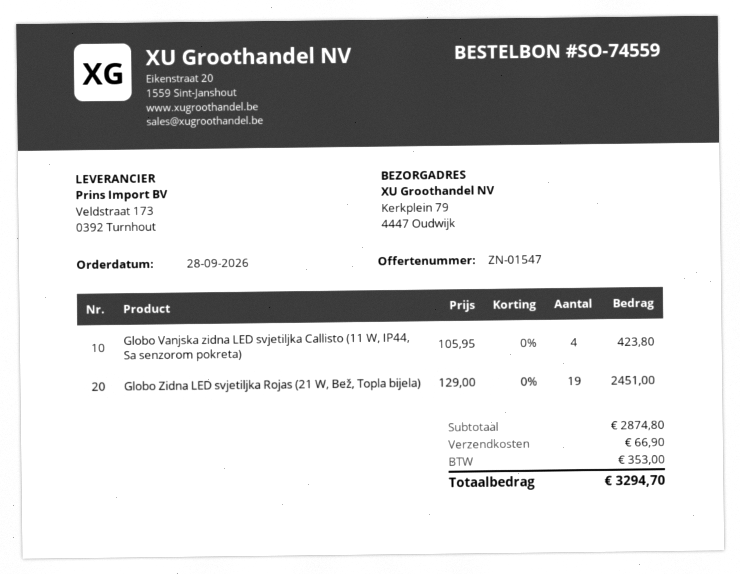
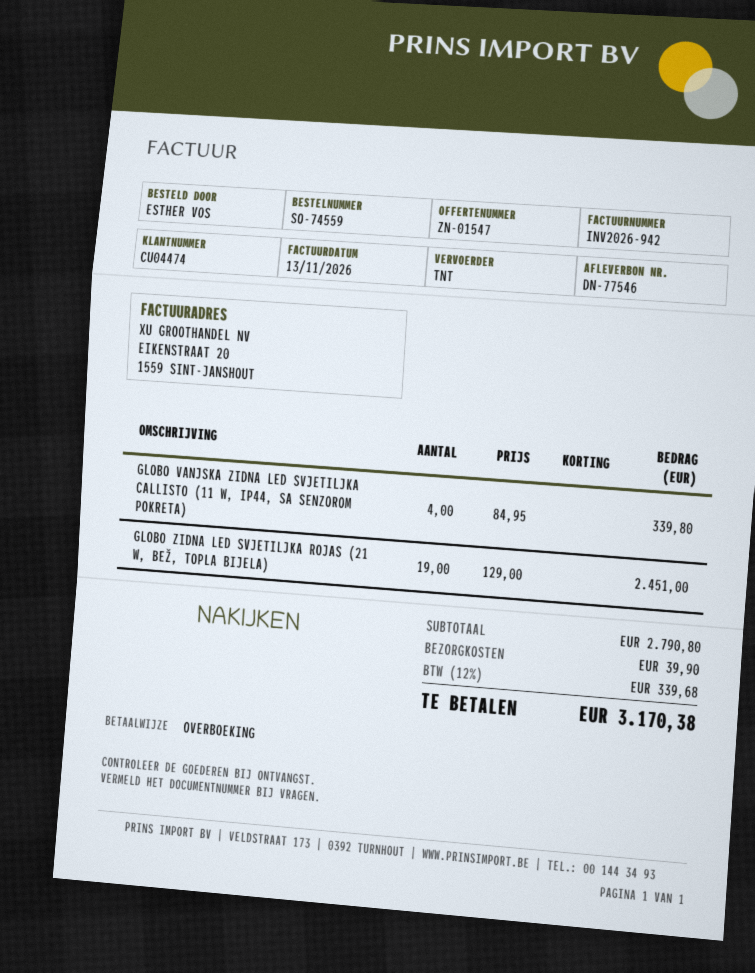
Globo Vanjska zidna LED svjetiljka Callisto (11 W, IP44, Sa senzorom pokreta): 4 x 105.95 = 423.80 -> 4 x 84.95 = 339.80
subtotal: 2874.80 -> 2790.80
shipping: 66.90 -> 39.90
tax: 353.00 -> 339.68
total: 3294.70 -> 3170.38

